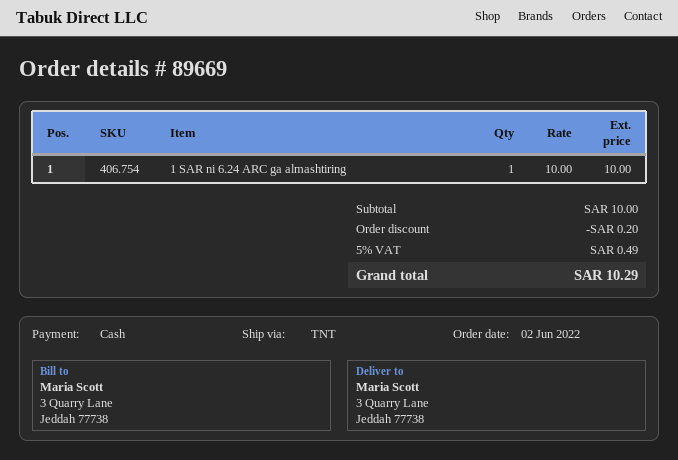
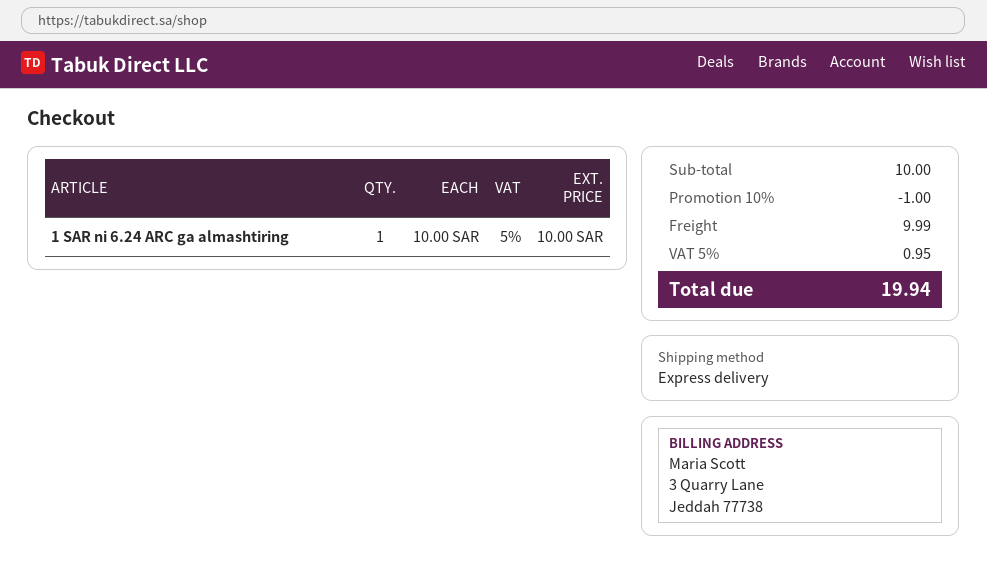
shipping method: TNT -> express
discount: 0.20 -> 1.00
shipping: none -> 9.99
tax: 5% = 0.49 -> 5% = 0.95
total: 10.29 -> 19.94

